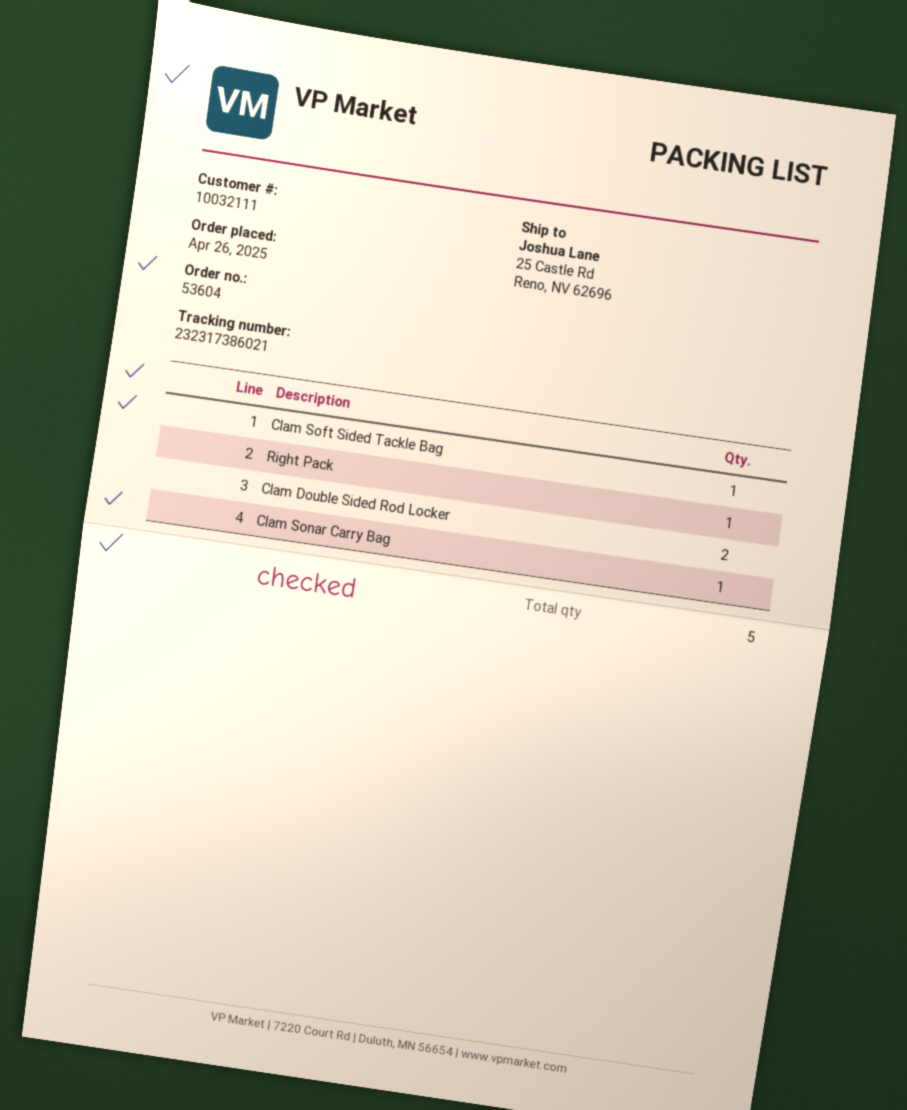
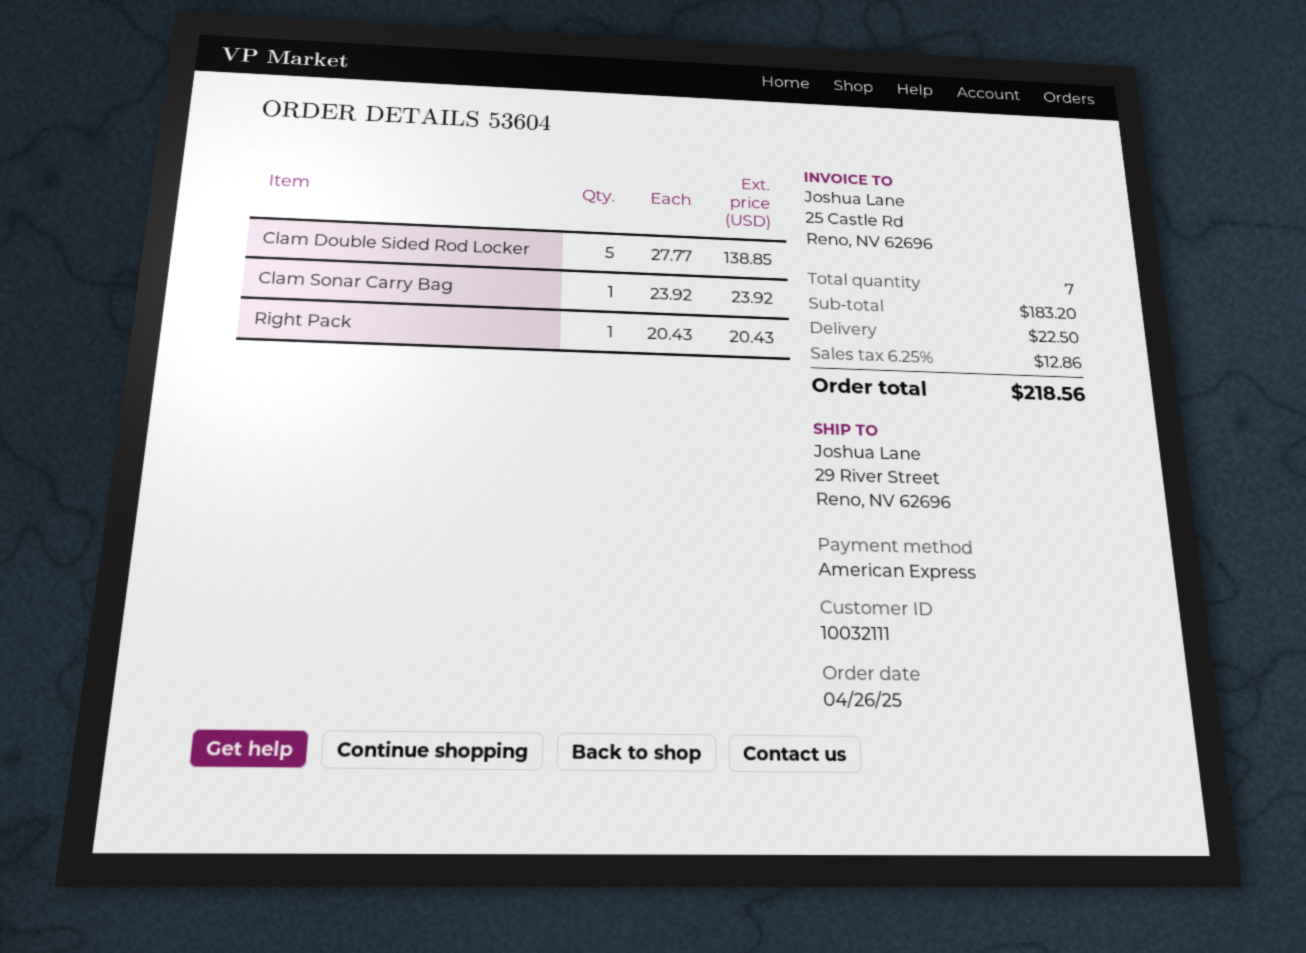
ship to: 25 Castle Rd, Reno, NV 62696 -> 29 River Street, Reno, NV 62696
Clam Soft Sided Tackle Bag: 1 -> none
Clam Double Sided Rod Locker: 2 -> 5
total quantity: 5 -> 7

